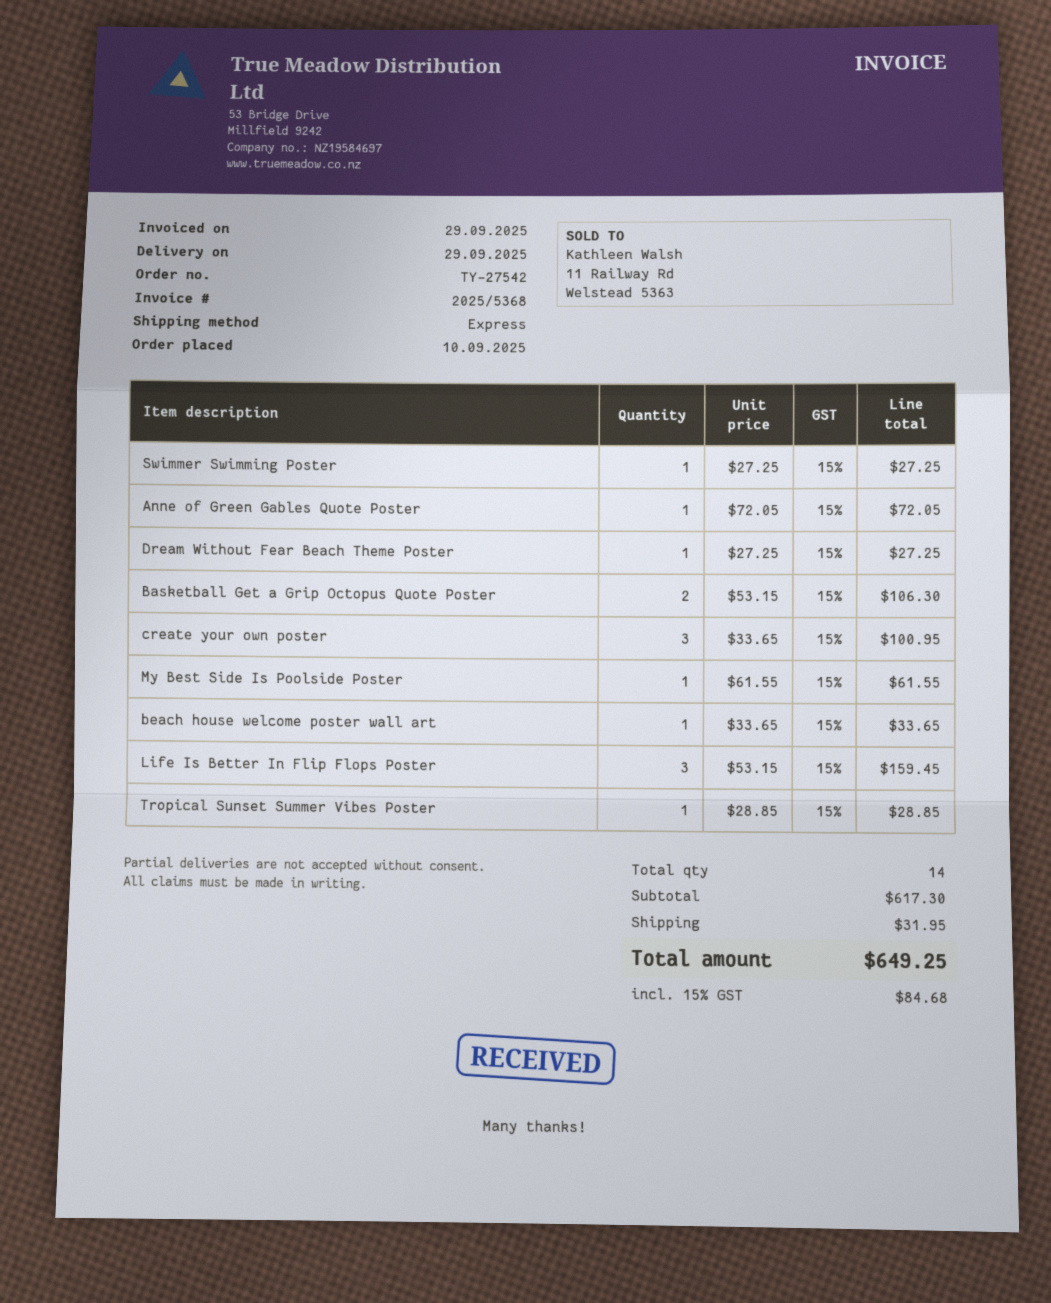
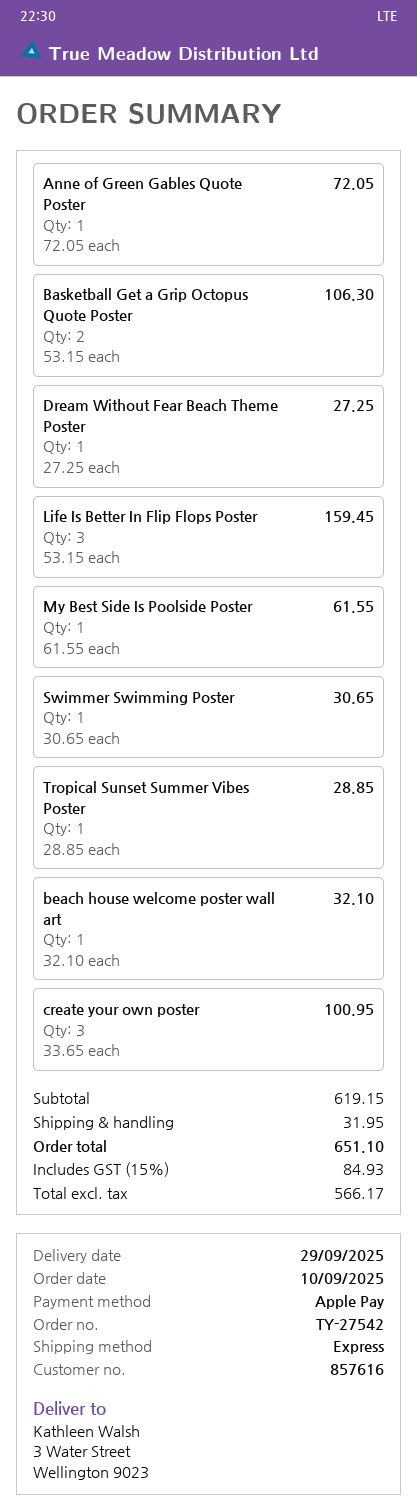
Swimmer Swimming Poster: 1 x 27.25 = 27.25 -> 1 x 30.65 = 30.65
beach house welcome poster wall art: 1 x 33.65 = 33.65 -> 1 x 32.10 = 32.10
subtotal: 617.30 -> 619.15
tax: 15% = 84.68 -> 15% = 84.93
total: 649.25 -> 651.10

